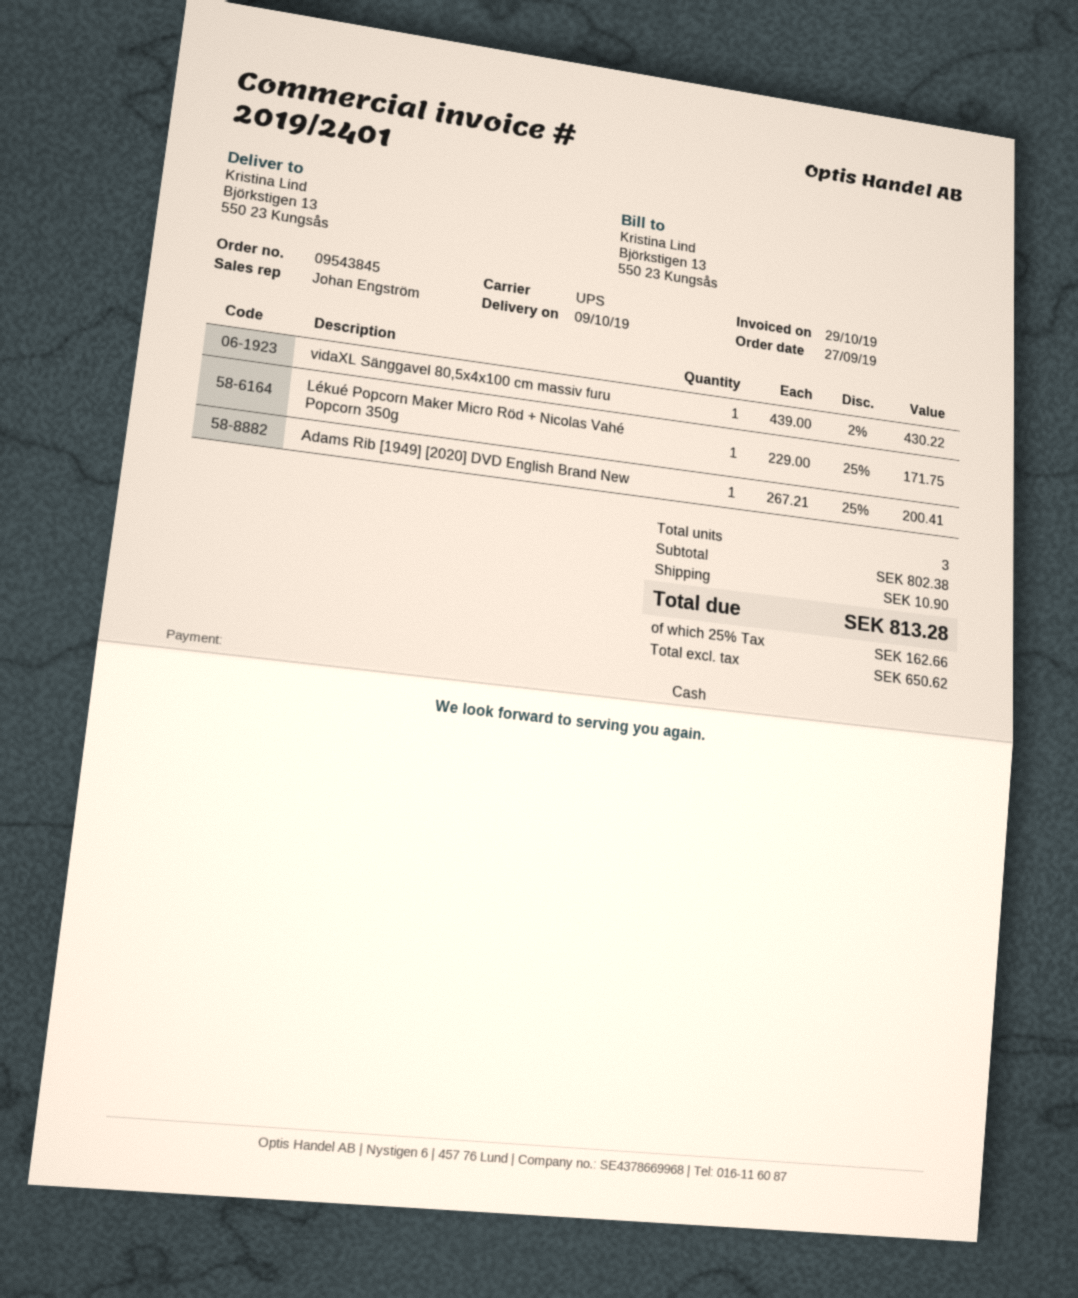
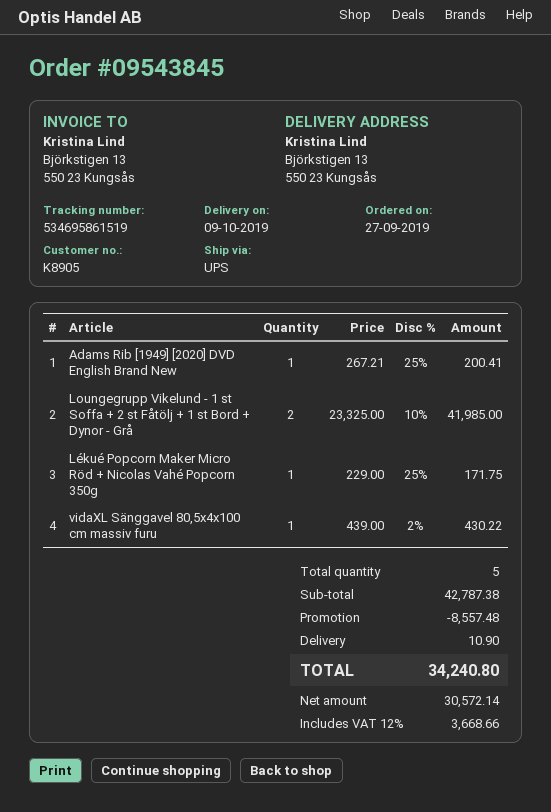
Loungegrupp Vikelund - 1 st Soffa + 2 st Fåtölj + 1 st Bord + Dynor - Grå: none -> 2 x 23325.00 - 10% = 41985.00
total quantity: 3 -> 5
subtotal: 802.38 -> 42787.38
discount: none -> 8557.48
net: 650.62 -> 30572.14
tax: 25% = 162.66 -> 12% = 3668.66
total: 813.28 -> 34240.80

